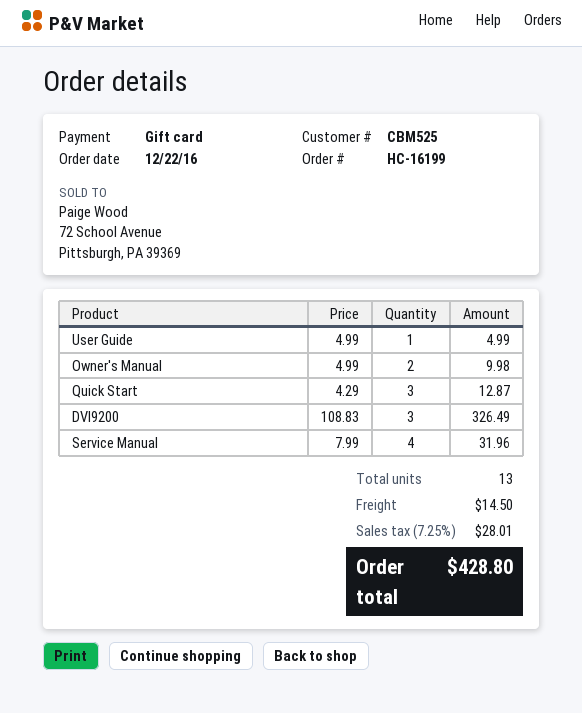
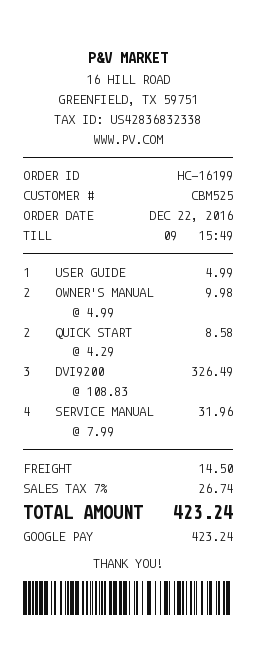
payment method: gift card -> Google Pay
Quick Start: 3 x 4.29 = 12.87 -> 2 x 4.29 = 8.58
tax: 7.25% = 28.01 -> 7% = 26.74
total: 428.80 -> 423.24

